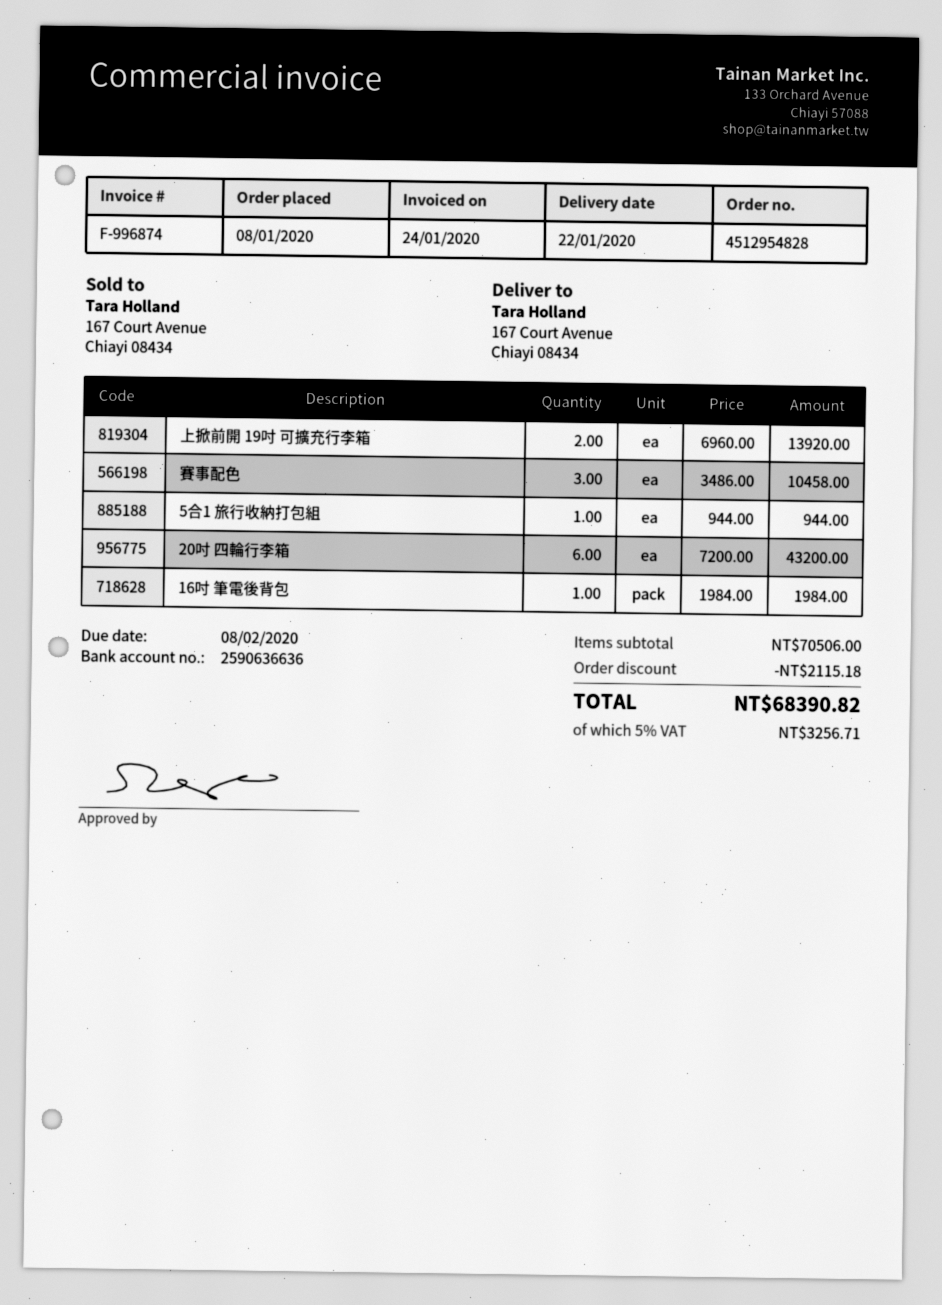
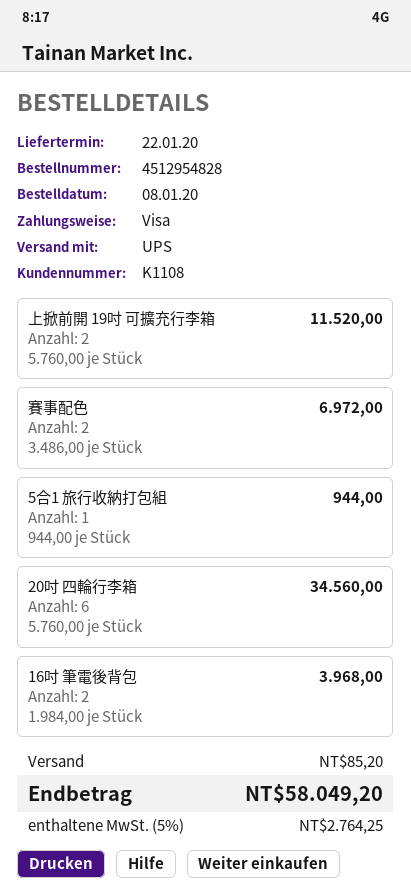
上掀前開 19吋 可擴充行李箱: 2 x 6960.00 = 13920.00 -> 2 x 5760.00 = 11520.00
賽事配色: 3 x 3486.00 = 10458.00 -> 2 x 3486.00 = 6972.00
20吋 四輪行李箱: 6 x 7200.00 = 43200.00 -> 6 x 5760.00 = 34560.00
16吋 筆電後背包: 1 x 1984.00 = 1984.00 -> 2 x 1984.00 = 3968.00
discount: 2115.18 -> none
shipping: none -> 85.20
tax: 5% = 3256.71 -> 5% = 2764.25
total: 68390.82 -> 58049.20

